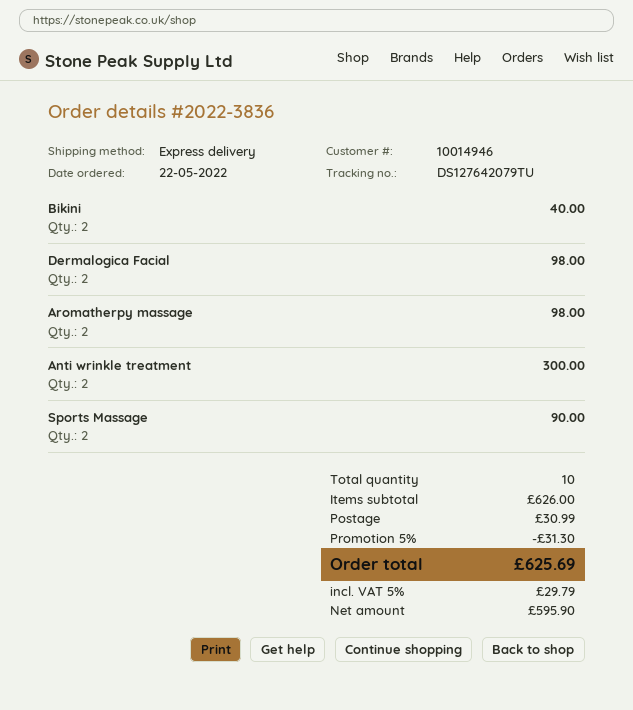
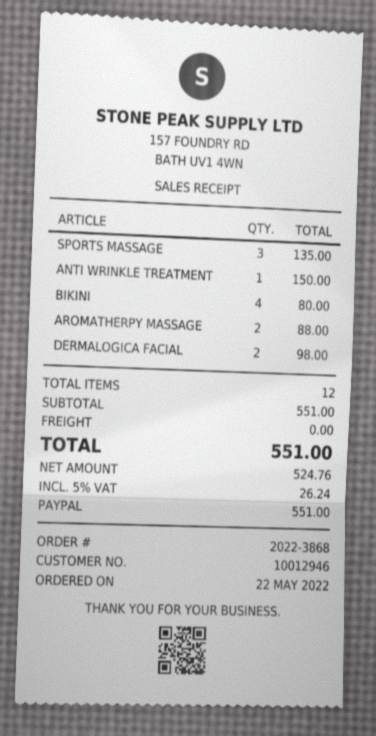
order number: 2022-3836 -> 2022-3868
customer number: 10014946 -> 10012946
Bikini: 2 for 40.00 -> 4 for 80.00
Aromatherpy massage: 2 for 98.00 -> 2 for 88.00
Anti wrinkle treatment: 2 for 300.00 -> 1 for 150.00
Sports Massage: 2 for 90.00 -> 3 for 135.00
total quantity: 10 -> 12
subtotal: 626.00 -> 551.00
discount: 5% = 31.30 -> none
shipping: 30.99 -> 0.00
net: 595.90 -> 524.76
tax: 5% = 29.79 -> 5% = 26.24
total: 625.69 -> 551.00

